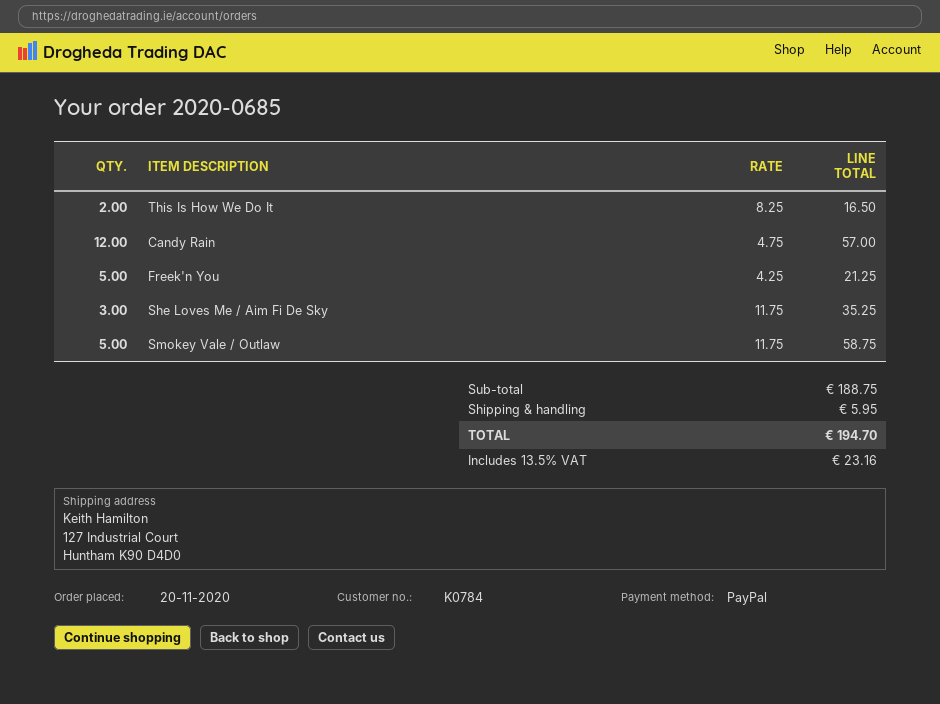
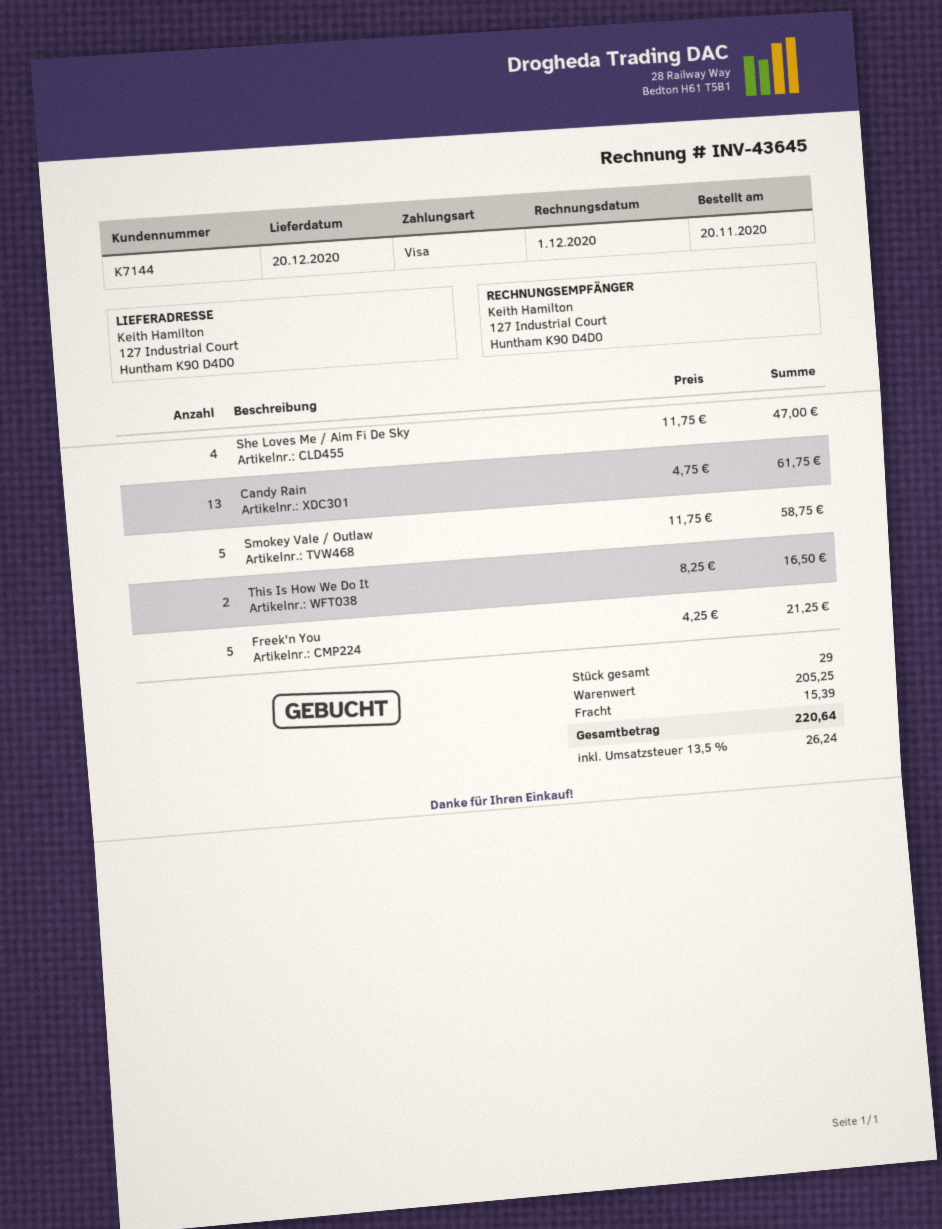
customer number: K0784 -> K7144
payment method: PayPal -> Visa
Candy Rain: 12 x 4.75 = 57.00 -> 13 x 4.75 = 61.75
She Loves Me / Aim Fi De Sky: 3 x 11.75 = 35.25 -> 4 x 11.75 = 47.00
subtotal: 188.75 -> 205.25
shipping: 5.95 -> 15.39
tax: 13.5% = 23.16 -> 13.5% = 26.24
total: 194.70 -> 220.64

